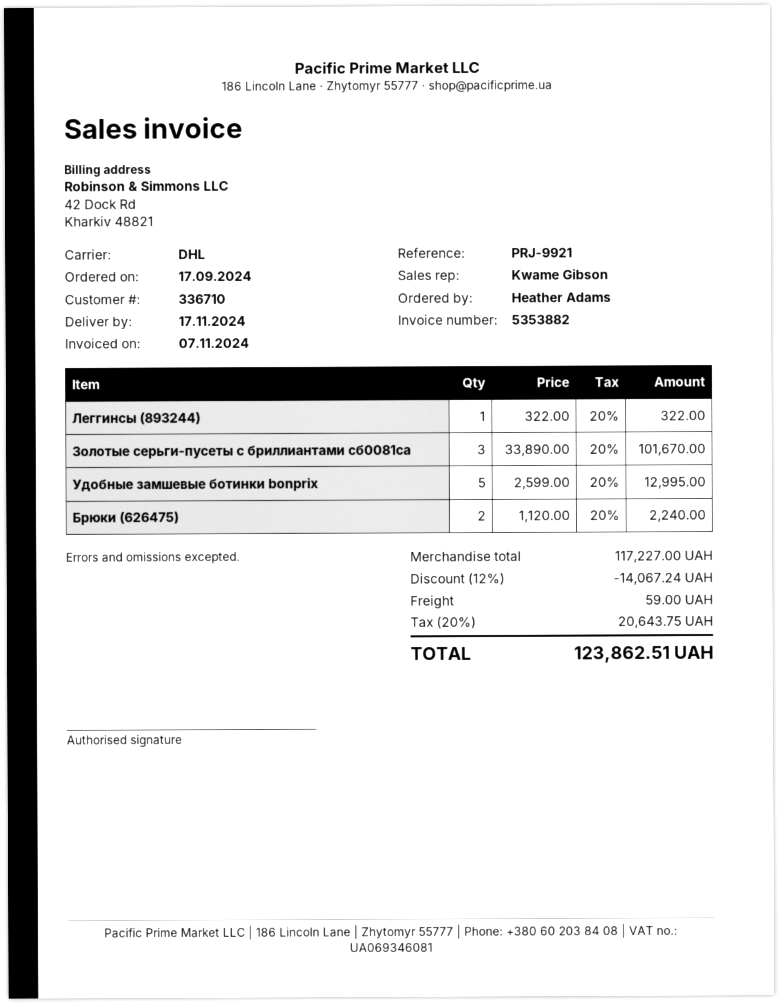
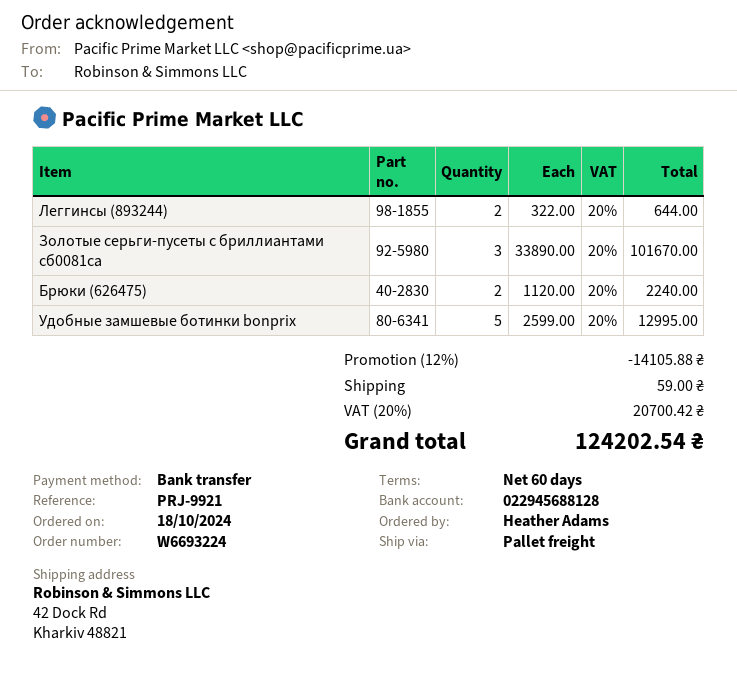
order date: 2024-09-17 -> 2024-10-18
shipping method: DHL -> pallet freight
Леггинсы (893244): 1 x 322.00 = 322.00 -> 2 x 322.00 = 644.00
discount: 12% = 14067.24 -> 12% = 14105.88
tax: 20% = 20643.75 -> 20% = 20700.42
total: 123862.51 -> 124202.54

